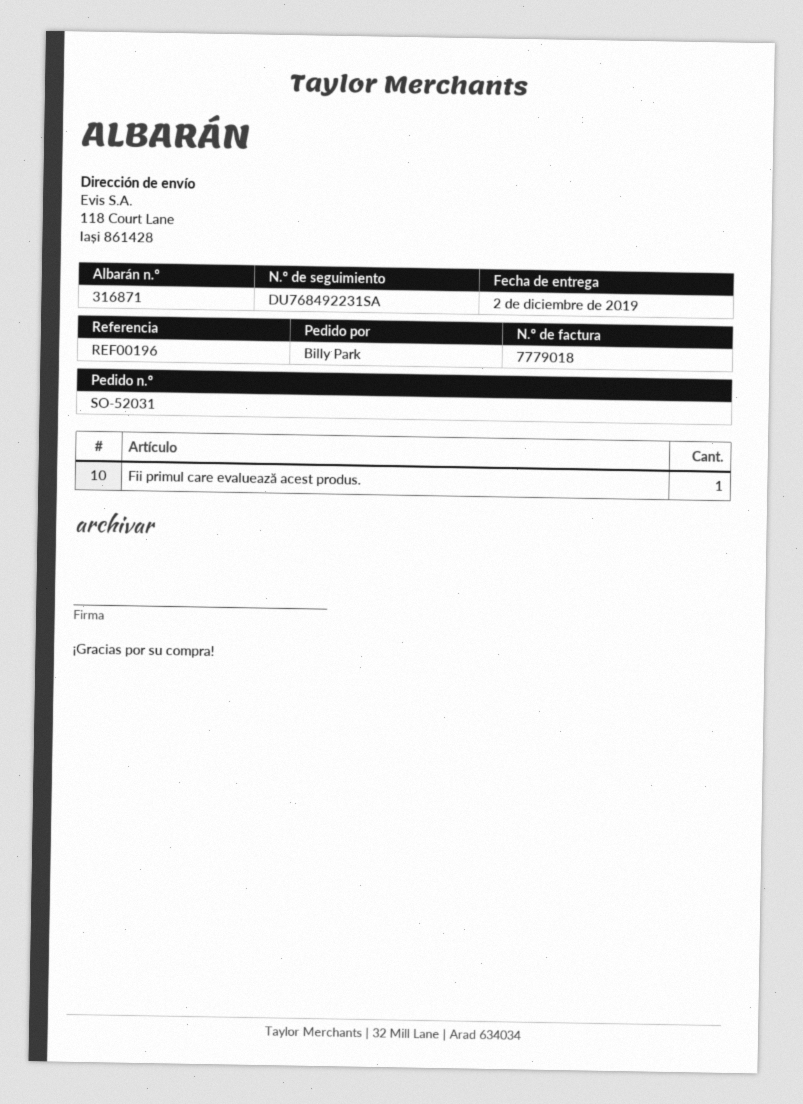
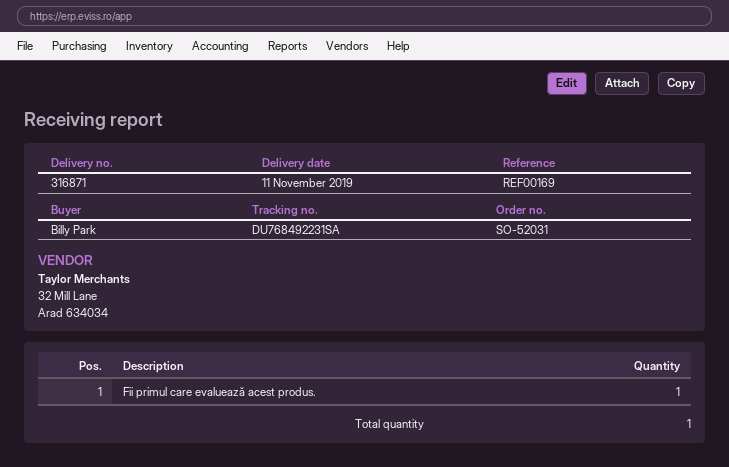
delivery date: 2019-12-02 -> 2019-11-11
reference: REF00196 -> REF00169

